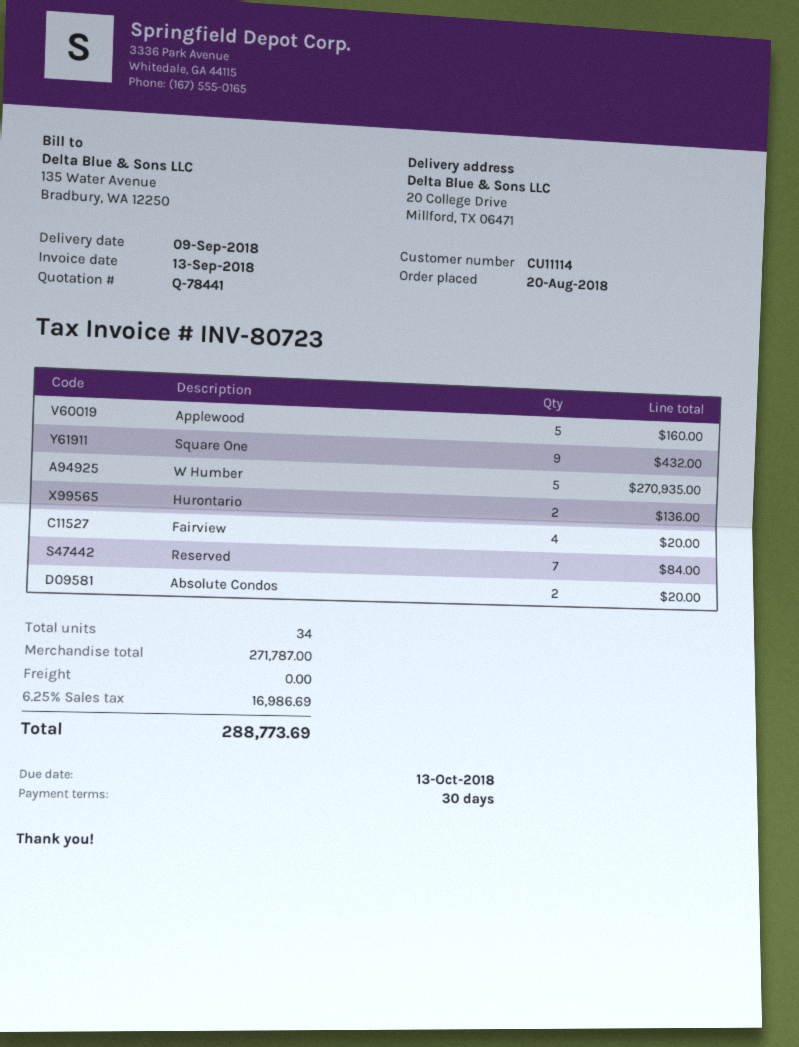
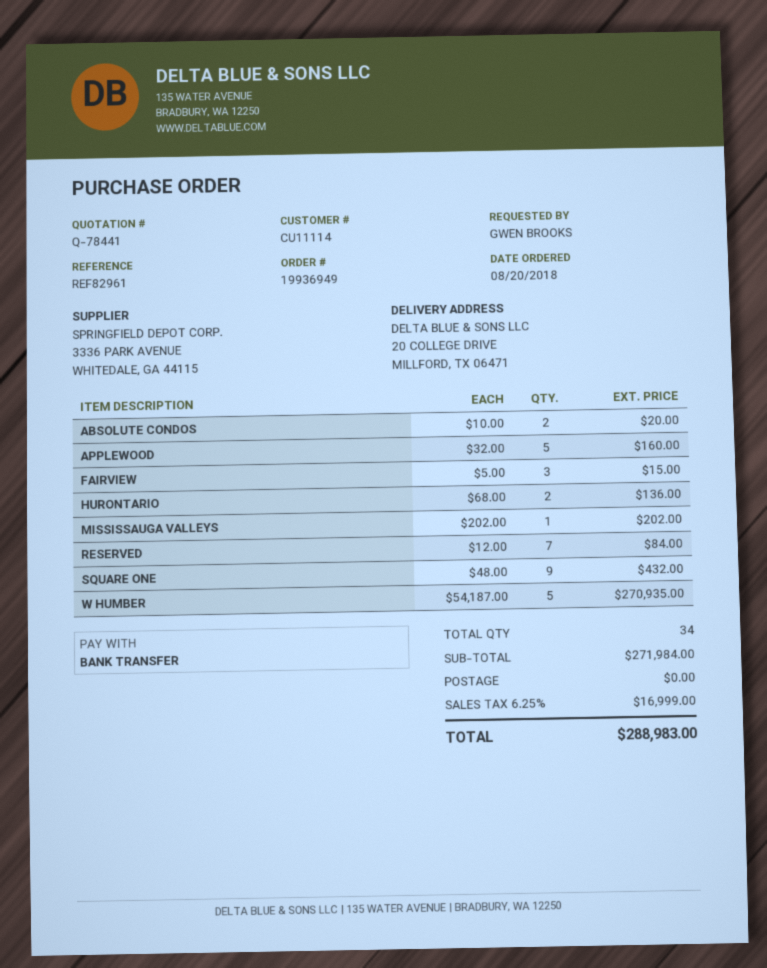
Fairview: 4 for 20.00 -> 3 for 15.00
MISSISSAUGA VALLEYS: none -> 1 for 202.00
subtotal: 271787.00 -> 271984.00
tax: 6.25% = 16986.69 -> 6.25% = 16999.00
total: 288773.69 -> 288983.00

